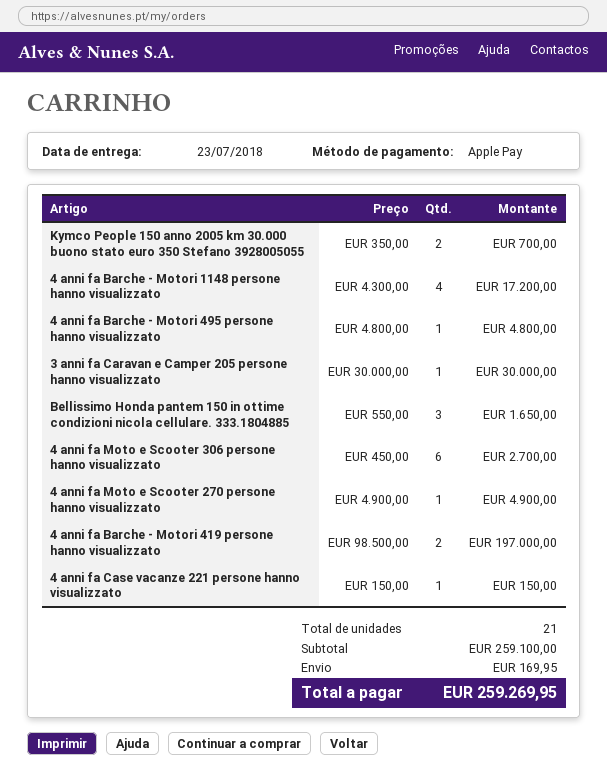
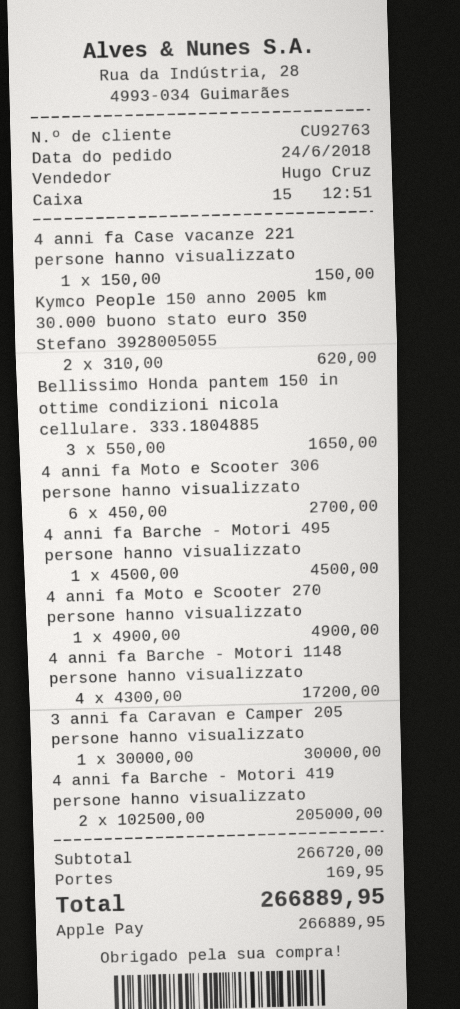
Kymco People 150 anno 2005 km 30.000 buono stato euro 350 Stefano 3928005055: 2 x 350.00 = 700.00 -> 2 x 310.00 = 620.00
4 anni fa Barche - Motori 495 persone hanno visualizzato: 1 x 4800.00 = 4800.00 -> 1 x 4500.00 = 4500.00
4 anni fa Barche - Motori 419 persone hanno visualizzato: 2 x 98500.00 = 197000.00 -> 2 x 102500.00 = 205000.00
subtotal: 259100.00 -> 266720.00
total: 259269.95 -> 266889.95

